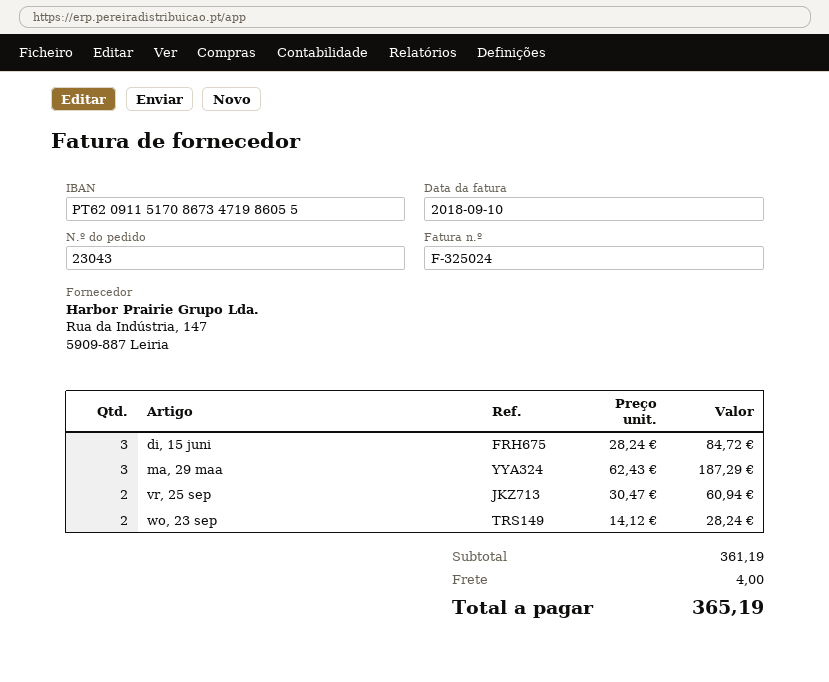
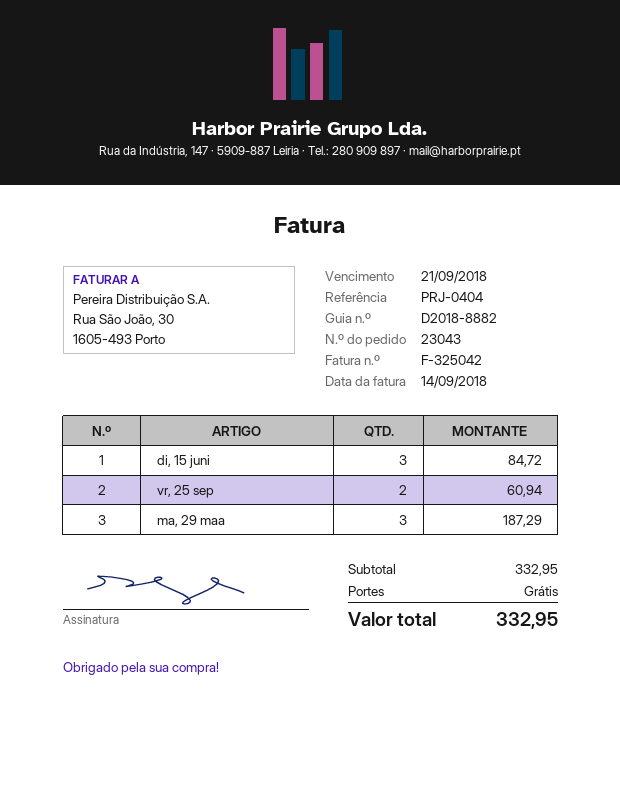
invoice number: F-325024 -> F-325042
invoice date: 2018-09-10 -> 2018-09-14
wo, 23 sep: 2 for 28.24 -> none
subtotal: 361.19 -> 332.95
shipping: 4.00 -> 0.00
total: 365.19 -> 332.95

